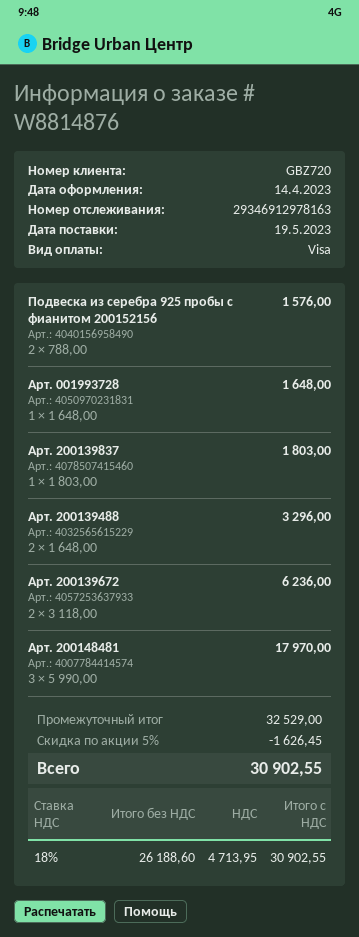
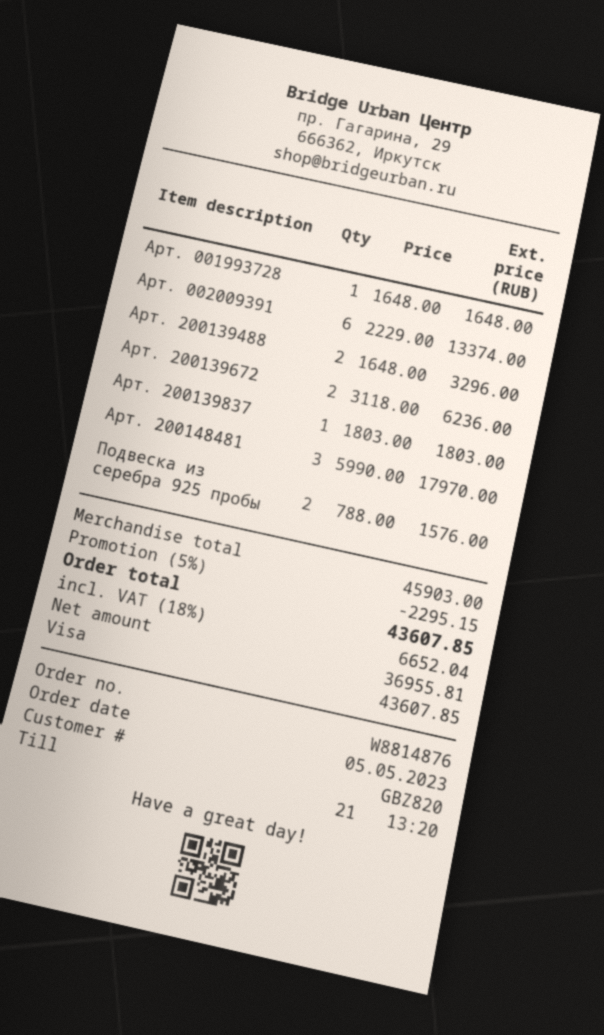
order date: 2023-04-14 -> 2023-05-05
customer number: GBZ720 -> GBZ820
Арт. 002009391: none -> 6 x 2229.00 = 13374.00
subtotal: 32529.00 -> 45903.00
discount: 5% = 1626.45 -> 5% = 2295.15
net: 26188.60 -> 36955.81
tax: 18% = 4713.95 -> 18% = 6652.04
total: 30902.55 -> 43607.85

